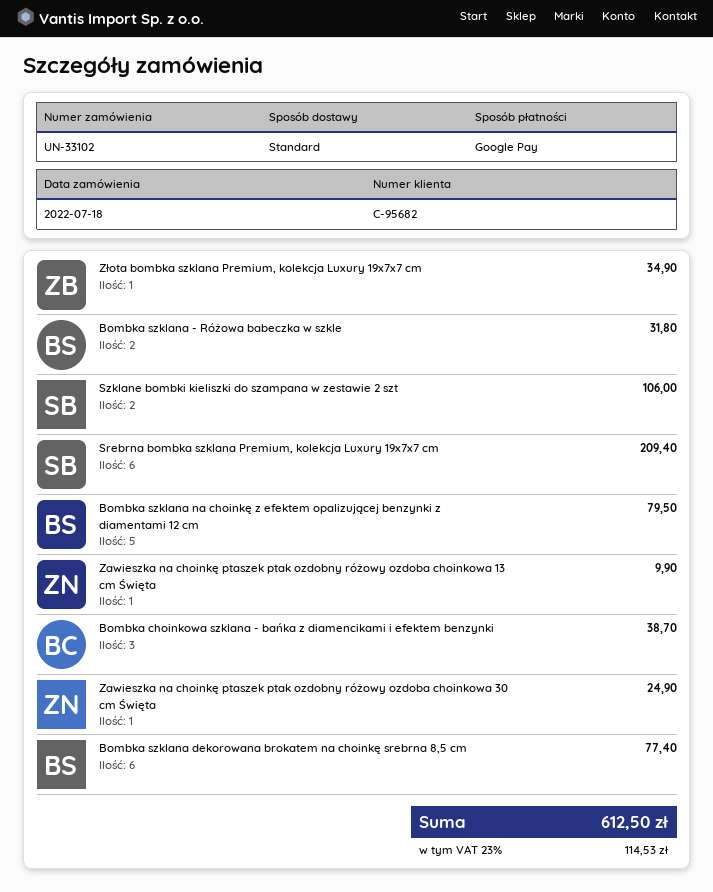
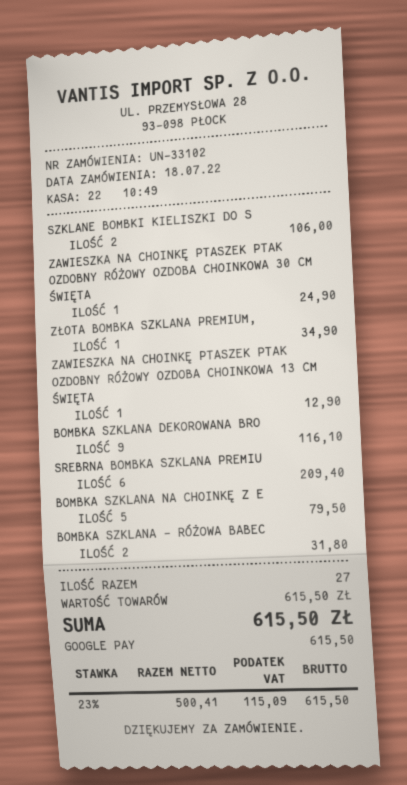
Zawieszka na choinkę ptaszek ptak ozdobny różowy ozdoba choinkowa 13 cm Święta: 1 for 9.90 -> 1 for 12.90
Bombka choinkowa szklana - bańka z diamencikami i efektem benzynki: 3 for 38.70 -> none
Bombka szklana dekorowana brokatem na choinkę srebrna 8,5 cm: 6 for 77.40 -> 9 for 116.10
tax: 23% = 114.53 -> 23% = 115.09
total: 612.50 -> 615.50

